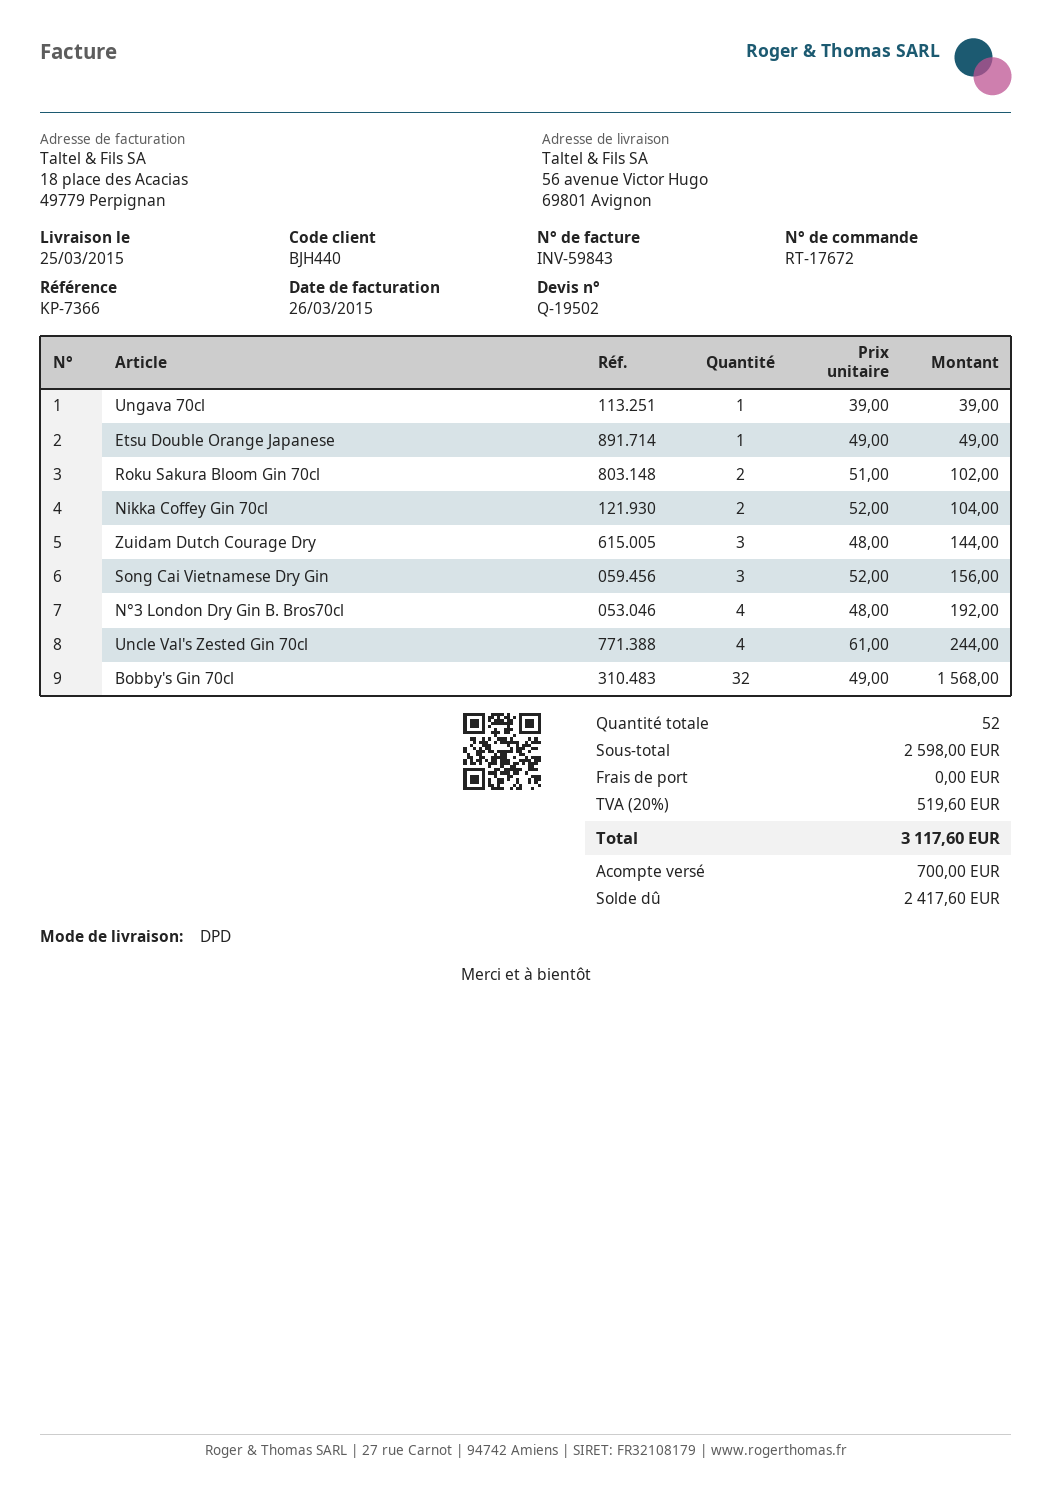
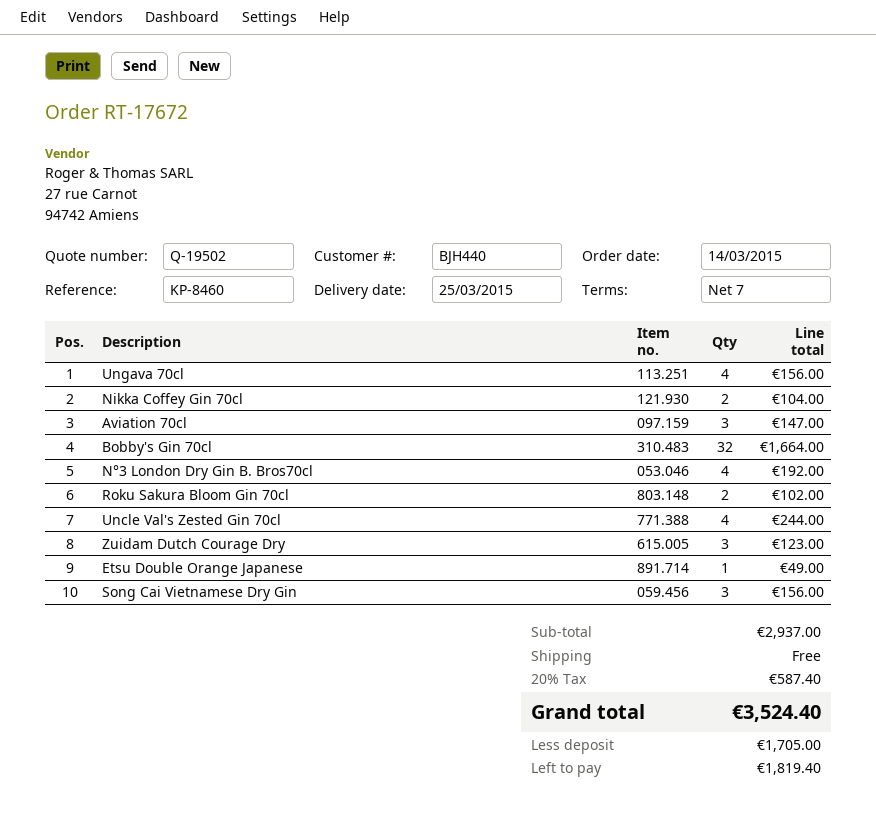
reference: KP-7366 -> KP-8460
Ungava 70cl: 1 for 39.00 -> 4 for 156.00
Zuidam Dutch Courage Dry: 3 for 144.00 -> 3 for 123.00
Bobby's Gin 70cl: 32 for 1568.00 -> 32 for 1664.00
Aviation 70cl: none -> 3 for 147.00
subtotal: 2598.00 -> 2937.00
tax: 20% = 519.60 -> 20% = 587.40
total: 3117.60 -> 3524.40
deposit: 700.00 -> 1705.00
balance: 2417.60 -> 1819.40

